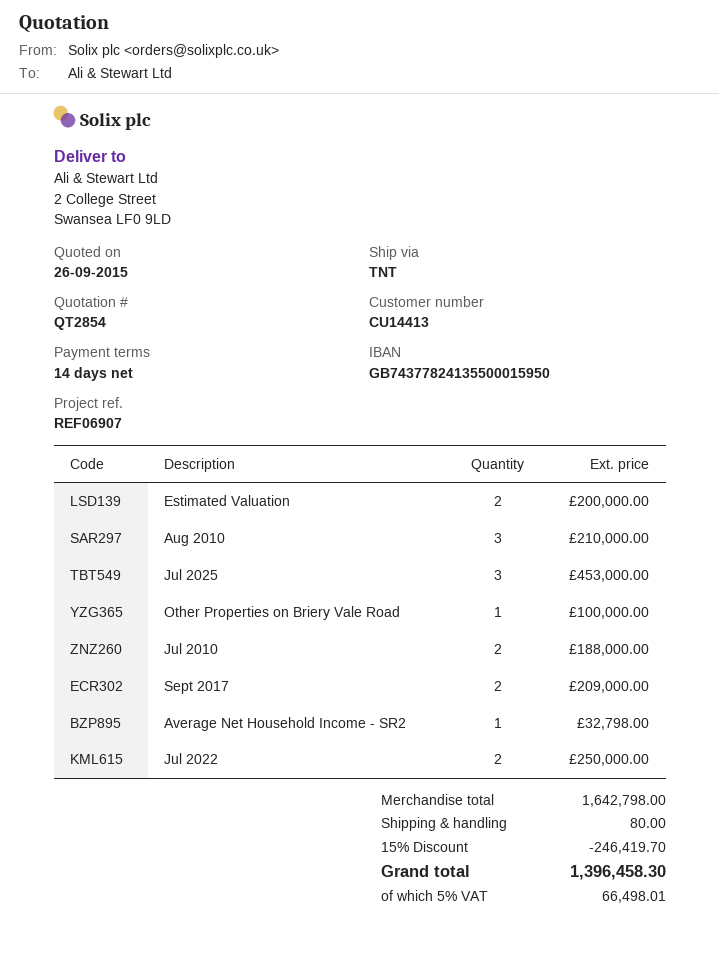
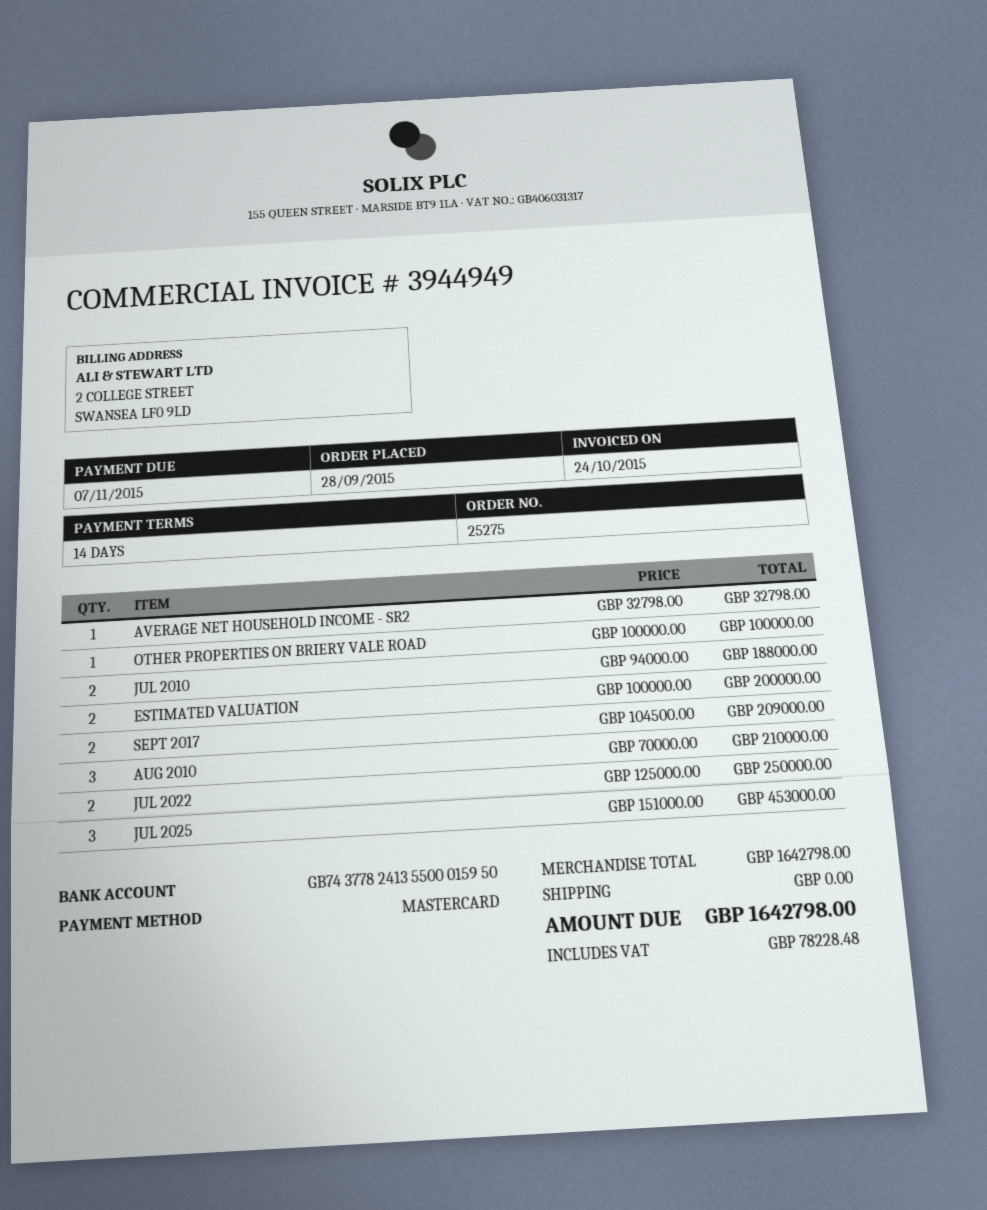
discount: 15% = 246419.70 -> none
shipping: 80.00 -> 0.00
tax: 66498.01 -> 78228.48
total: 1396458.30 -> 1642798.00

